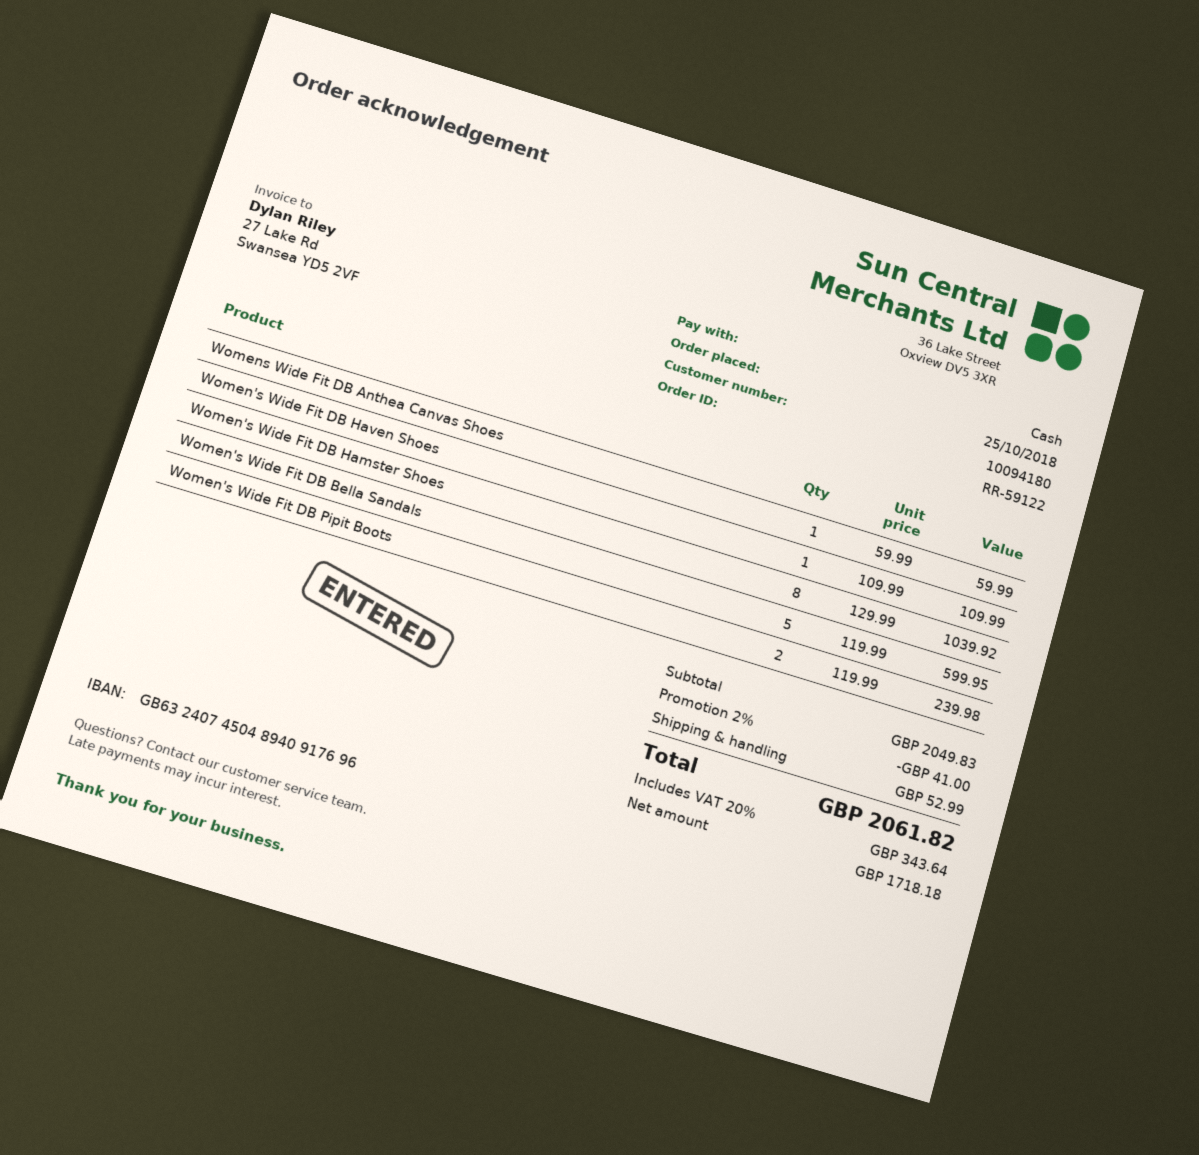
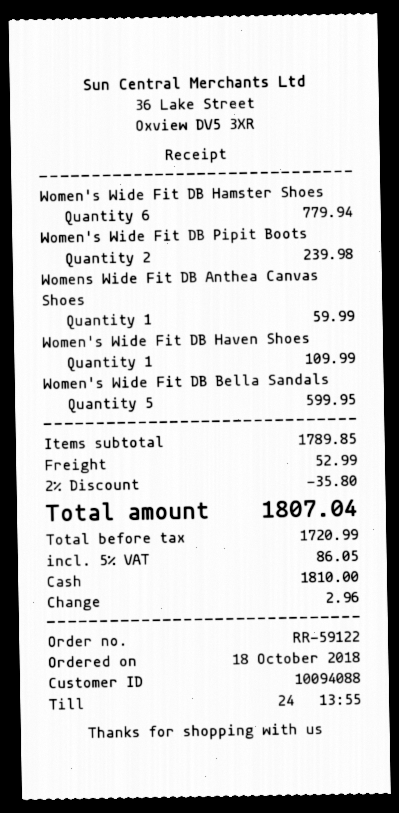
order date: 2018-10-25 -> 2018-10-18
customer number: 10094180 -> 10094088
Women's Wide Fit DB Hamster Shoes: 8 for 1039.92 -> 6 for 779.94
subtotal: 2049.83 -> 1789.85
discount: 2% = 41.00 -> 2% = 35.80
net: 1718.18 -> 1720.99
tax: 20% = 343.64 -> 5% = 86.05
total: 2061.82 -> 1807.04

